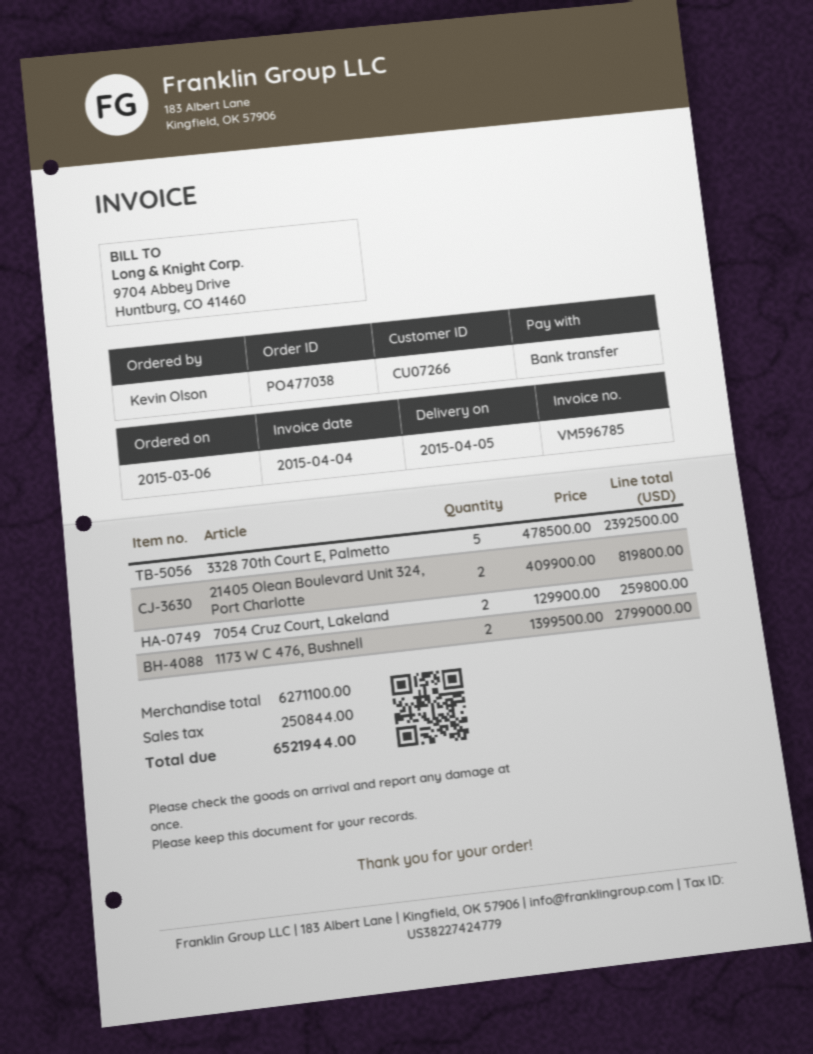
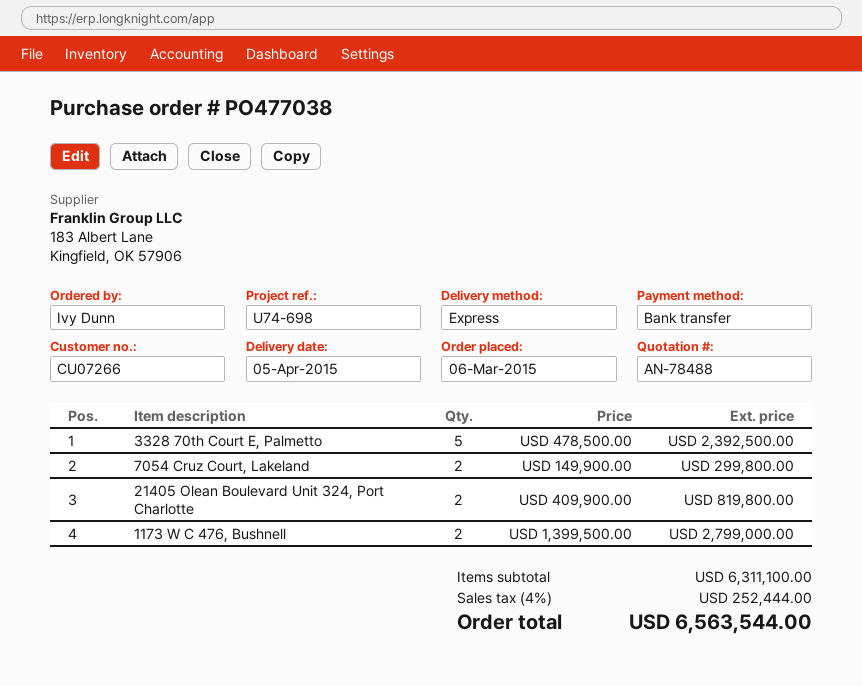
ordered by: Kevin Olson -> Ivy Dunn
7054 Cruz Court, Lakeland: 2 x 129900.00 = 259800.00 -> 2 x 149900.00 = 299800.00
subtotal: 6271100.00 -> 6311100.00
tax: 250844.00 -> 252444.00
total: 6521944.00 -> 6563544.00

